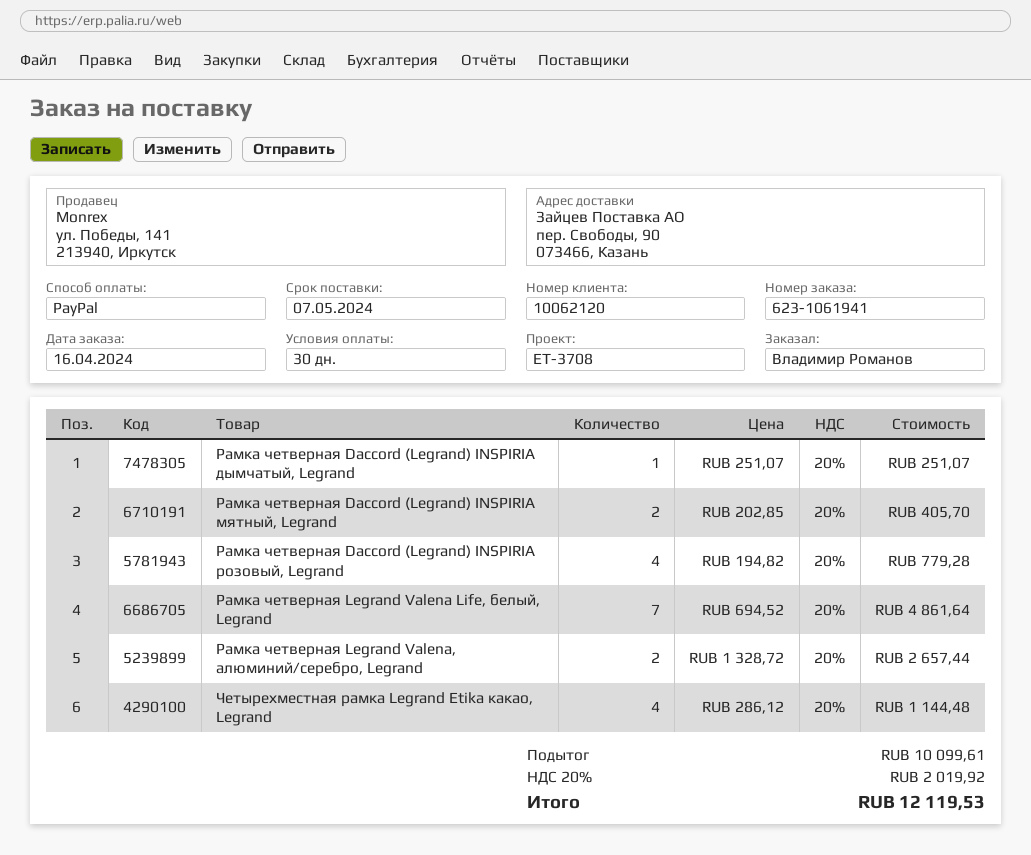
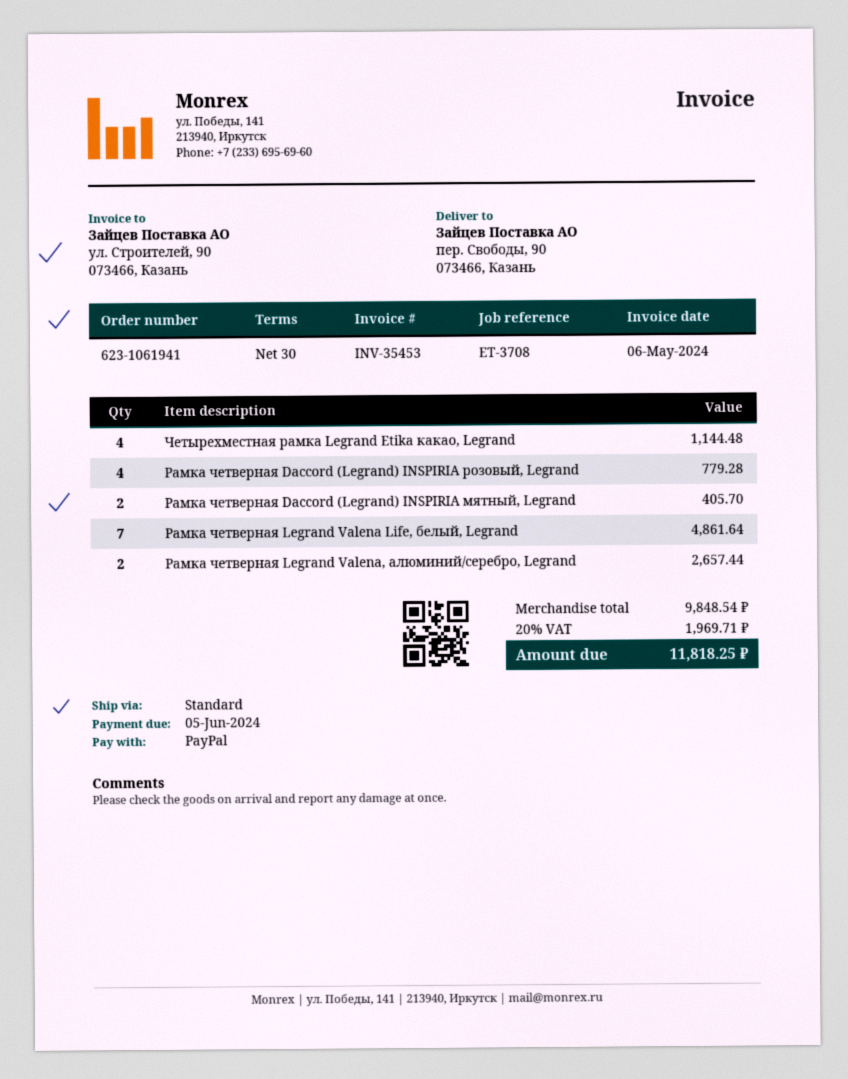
Рамка четверная Daccord (Legrand) INSPIRIA дымчатый, Legrand: 1 for 251.07 -> none
subtotal: 10099.61 -> 9848.54
tax: 20% = 2019.92 -> 20% = 1969.71
total: 12119.53 -> 11818.25

